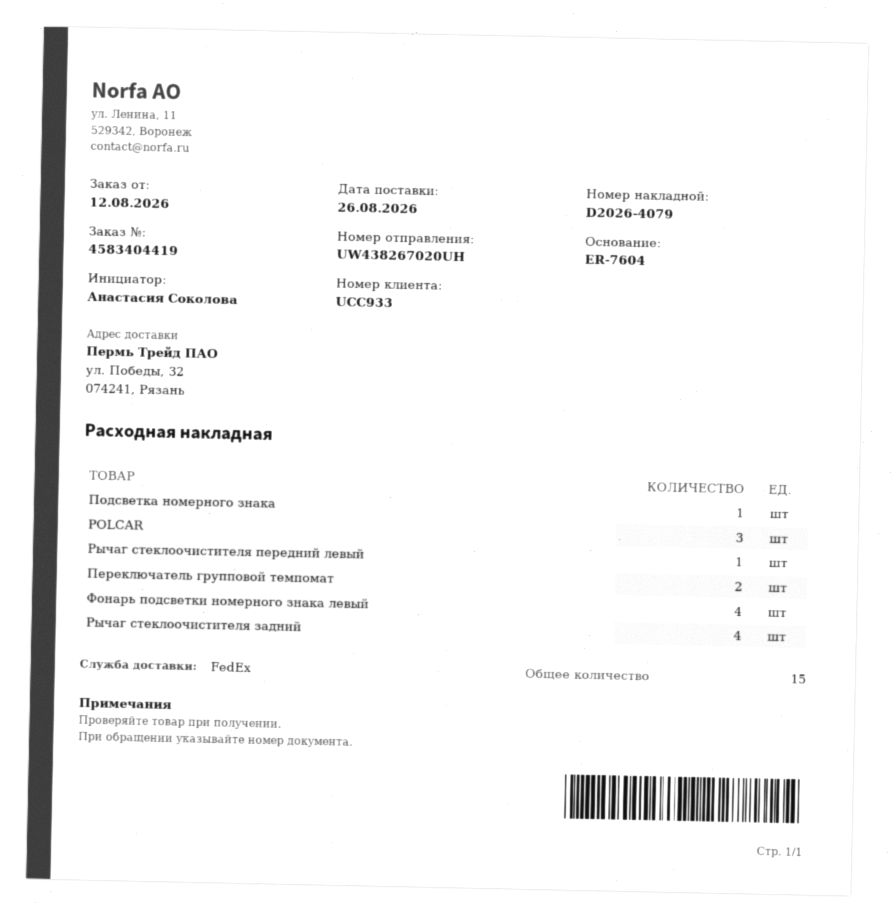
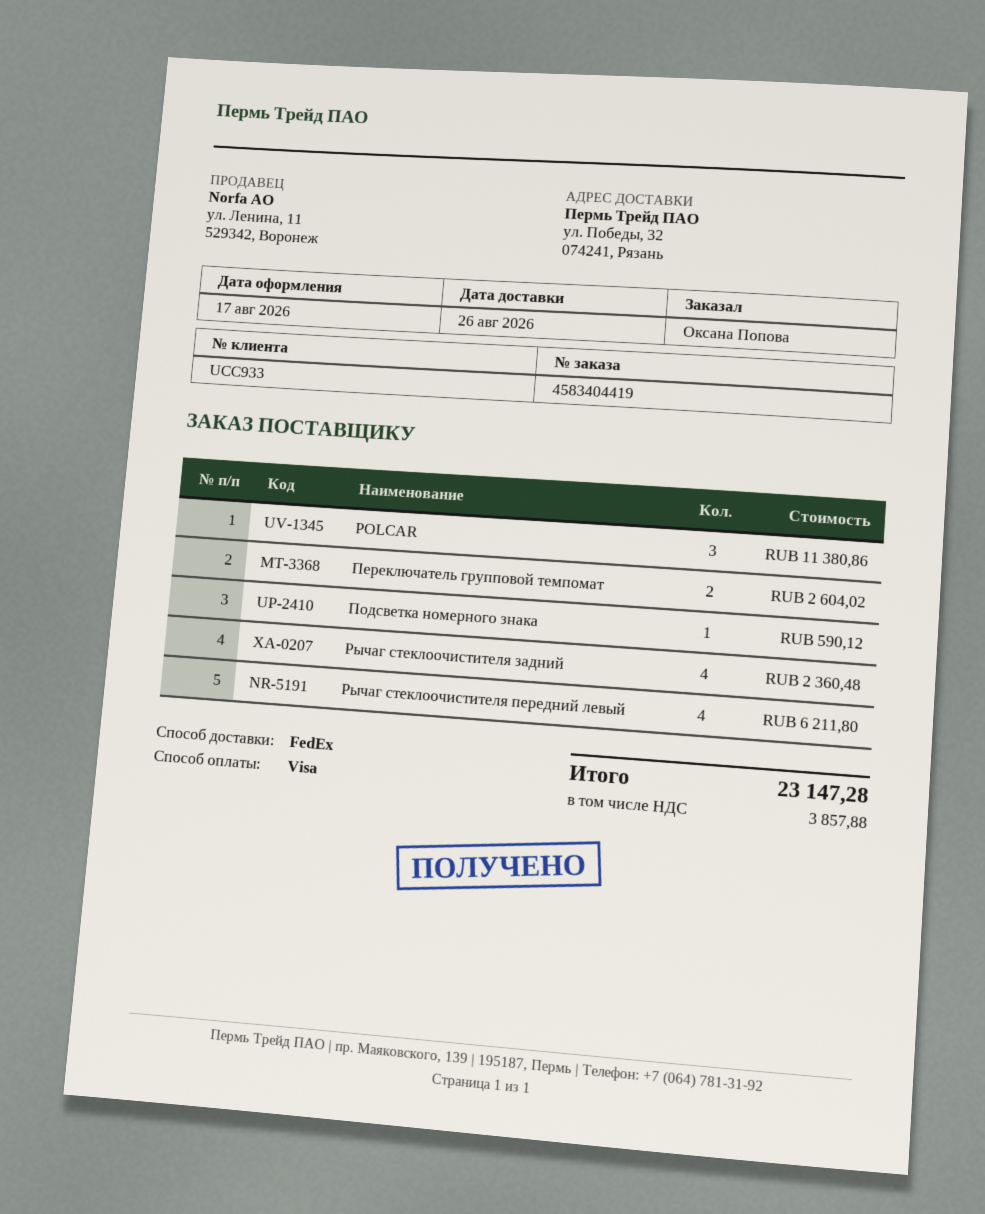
order date: 2026-08-12 -> 2026-08-17
ordered by: Анастасия Соколова -> Оксана Попова
Рычаг стеклоочистителя передний левый: 1 -> 4
Фонарь подсветки номерного знака левый: 4 -> none

